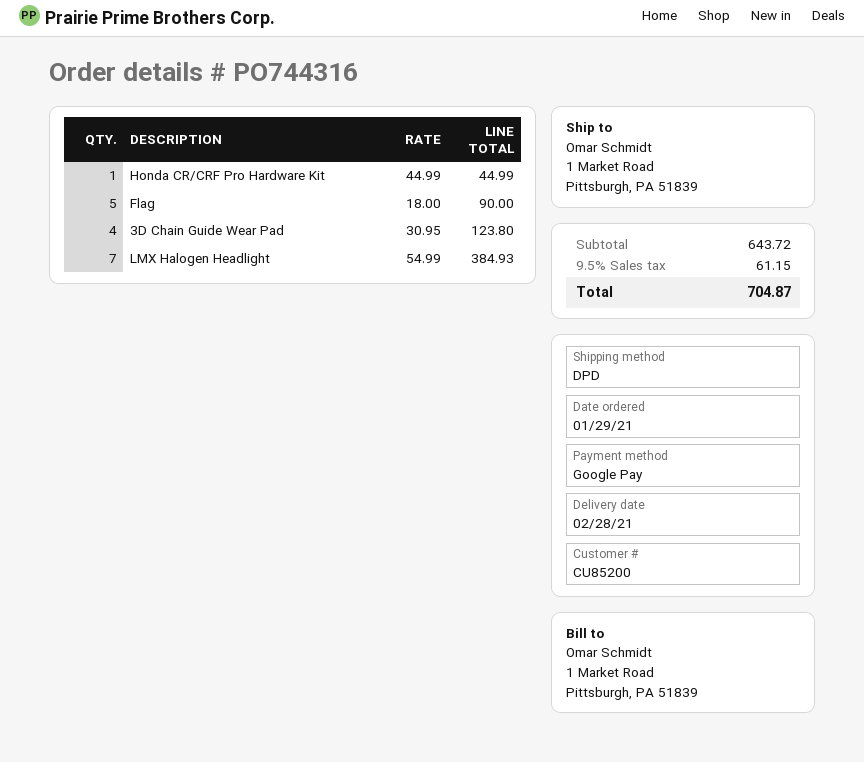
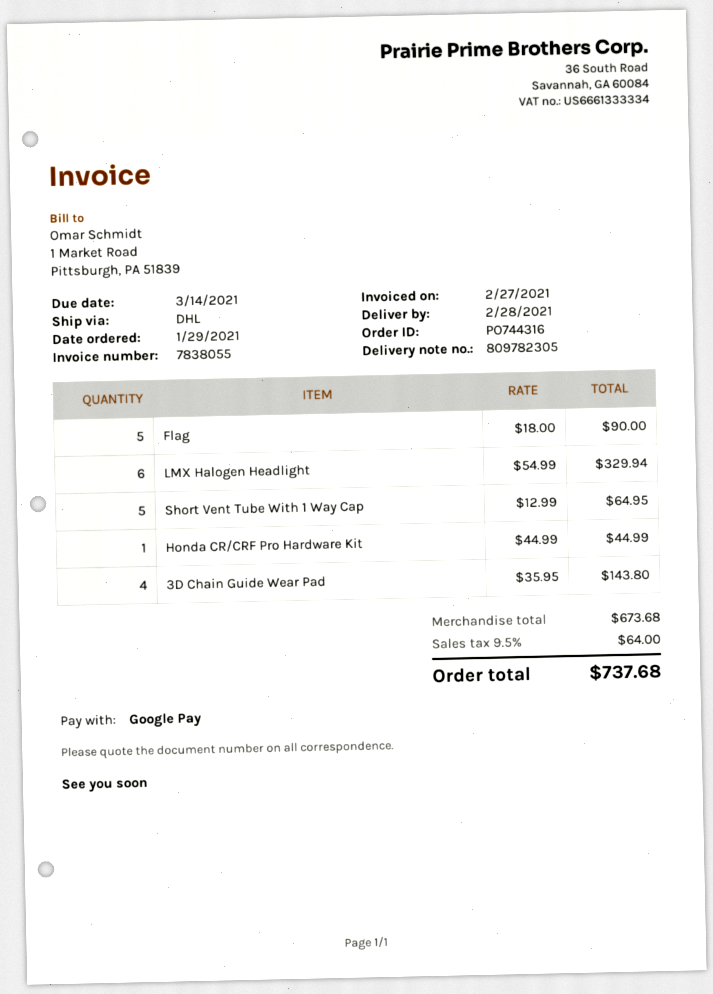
shipping method: DPD -> DHL
3D Chain Guide Wear Pad: 4 x 30.95 = 123.80 -> 4 x 35.95 = 143.80
LMX Halogen Headlight: 7 x 54.99 = 384.93 -> 6 x 54.99 = 329.94
Short Vent Tube With 1 Way Cap: none -> 5 x 12.99 = 64.95
subtotal: 643.72 -> 673.68
tax: 9.5% = 61.15 -> 9.5% = 64.00
total: 704.87 -> 737.68

